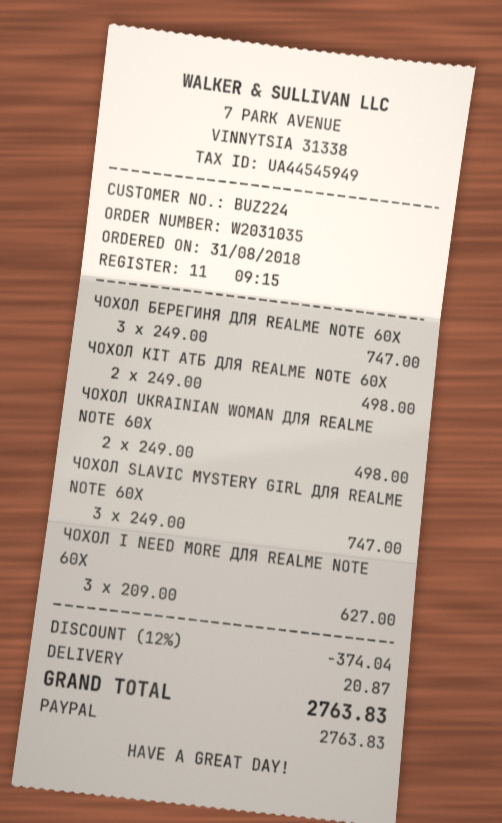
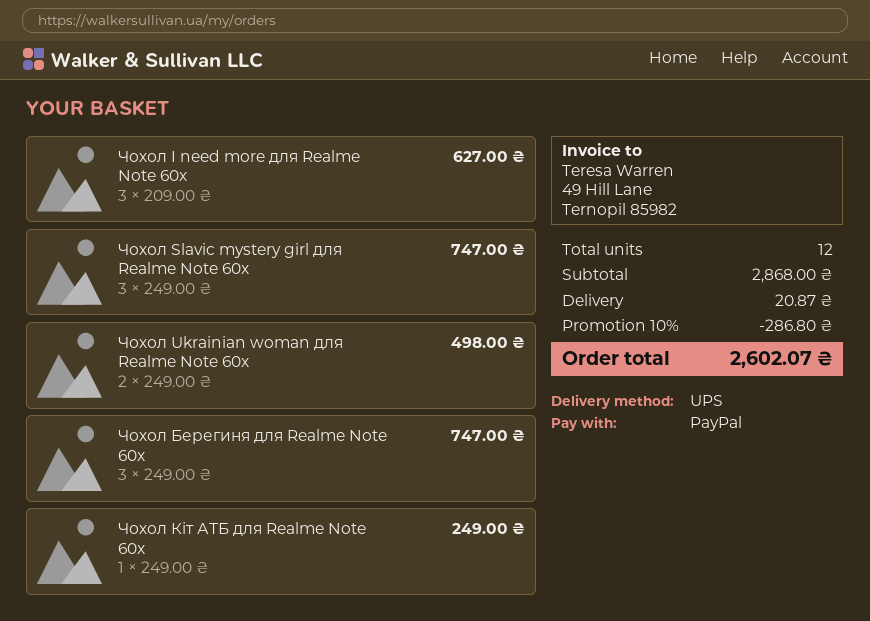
ЧОХОЛ КІТ АТБ ДЛЯ REALME NOTE 60X: 2 x 249.00 = 498.00 -> 1 x 249.00 = 249.00
discount: 12% = 374.04 -> 10% = 286.80
total: 2763.83 -> 2602.07

